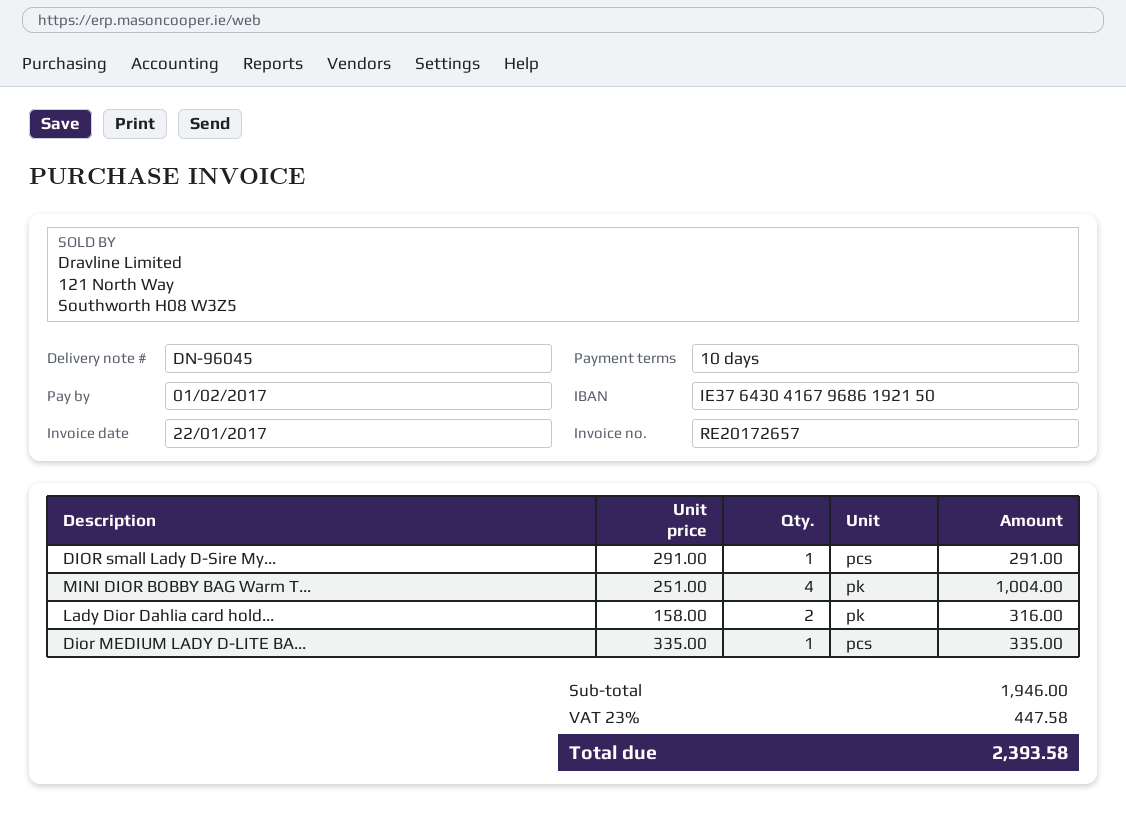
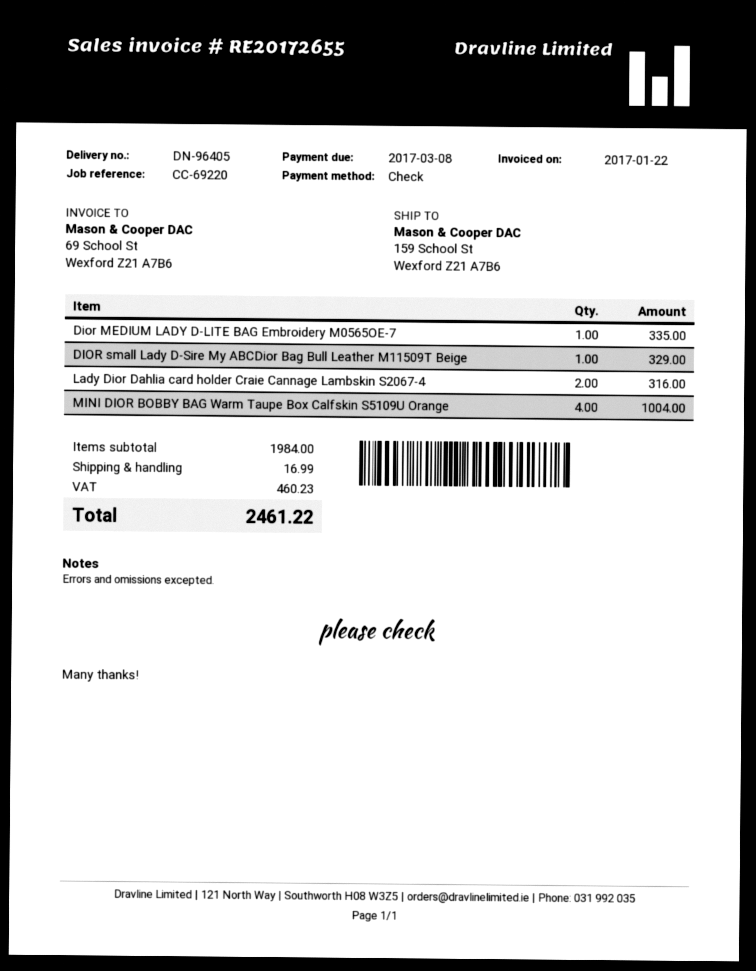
delivery note number: DN-96045 -> DN-96405
invoice number: RE20172657 -> RE20172655
due date: 2017-02-01 -> 2017-03-08
DIOR small Lady D-Sire My...: 1 for 291.00 -> 1 for 329.00
subtotal: 1946.00 -> 1984.00
shipping: none -> 16.99
tax: 447.58 -> 460.23
total: 2393.58 -> 2461.22

